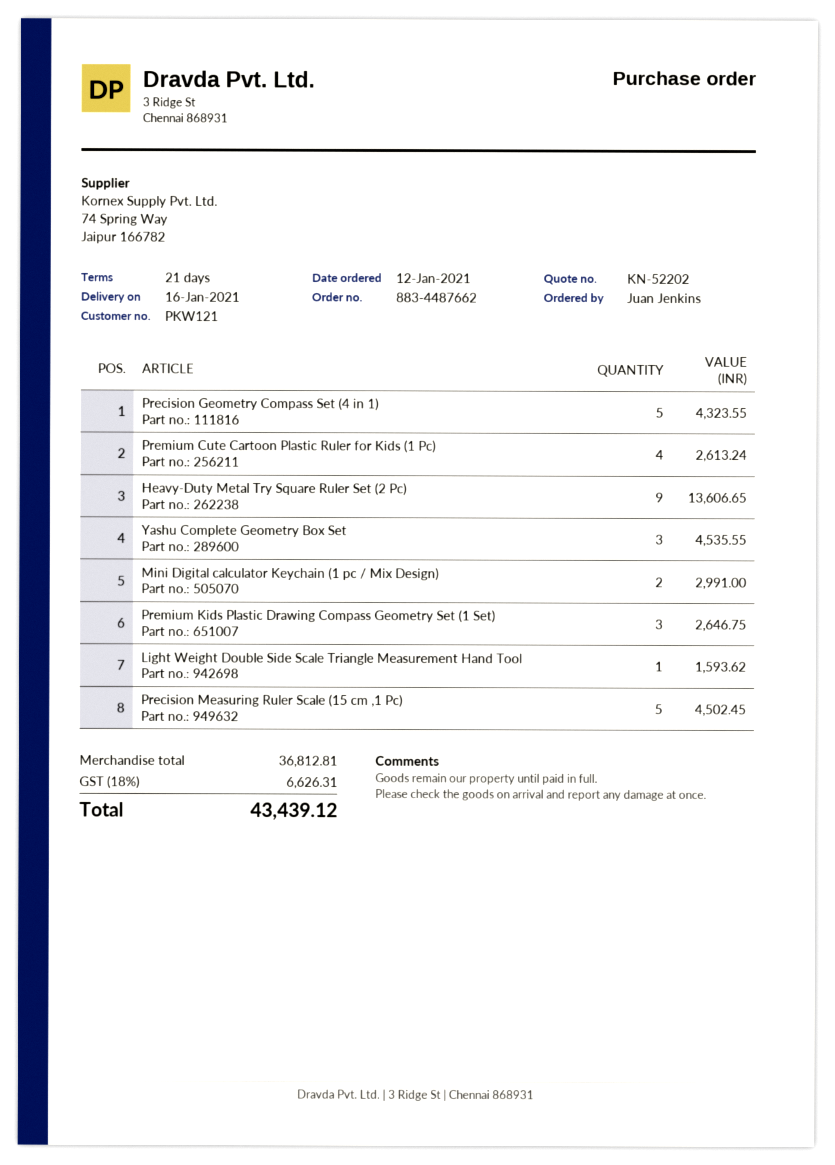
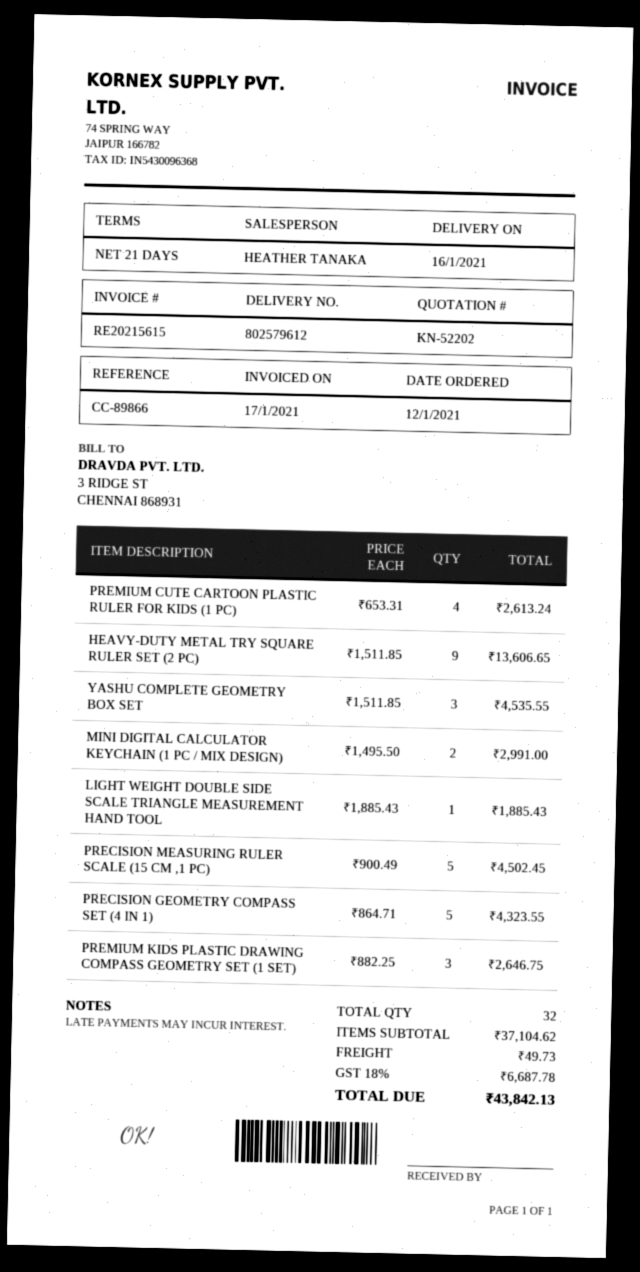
Light Weight Double Side Scale Triangle Measurement Hand Tool: 1 for 1593.62 -> 1 for 1885.43
subtotal: 36812.81 -> 37104.62
shipping: none -> 49.73
tax: 18% = 6626.31 -> 18% = 6687.78
total: 43439.12 -> 43842.13

